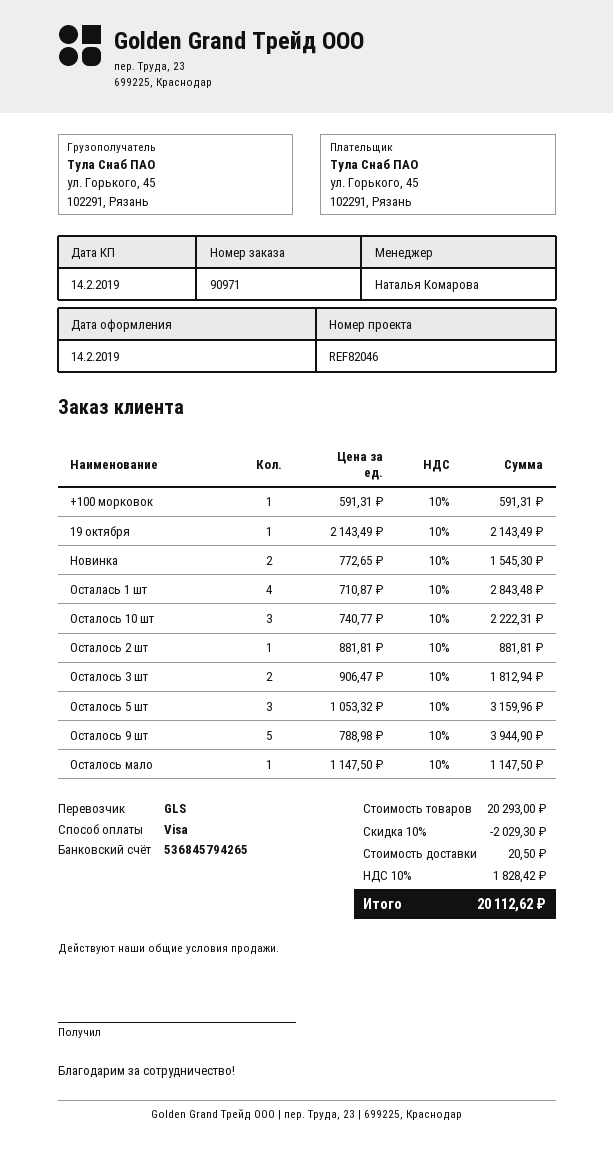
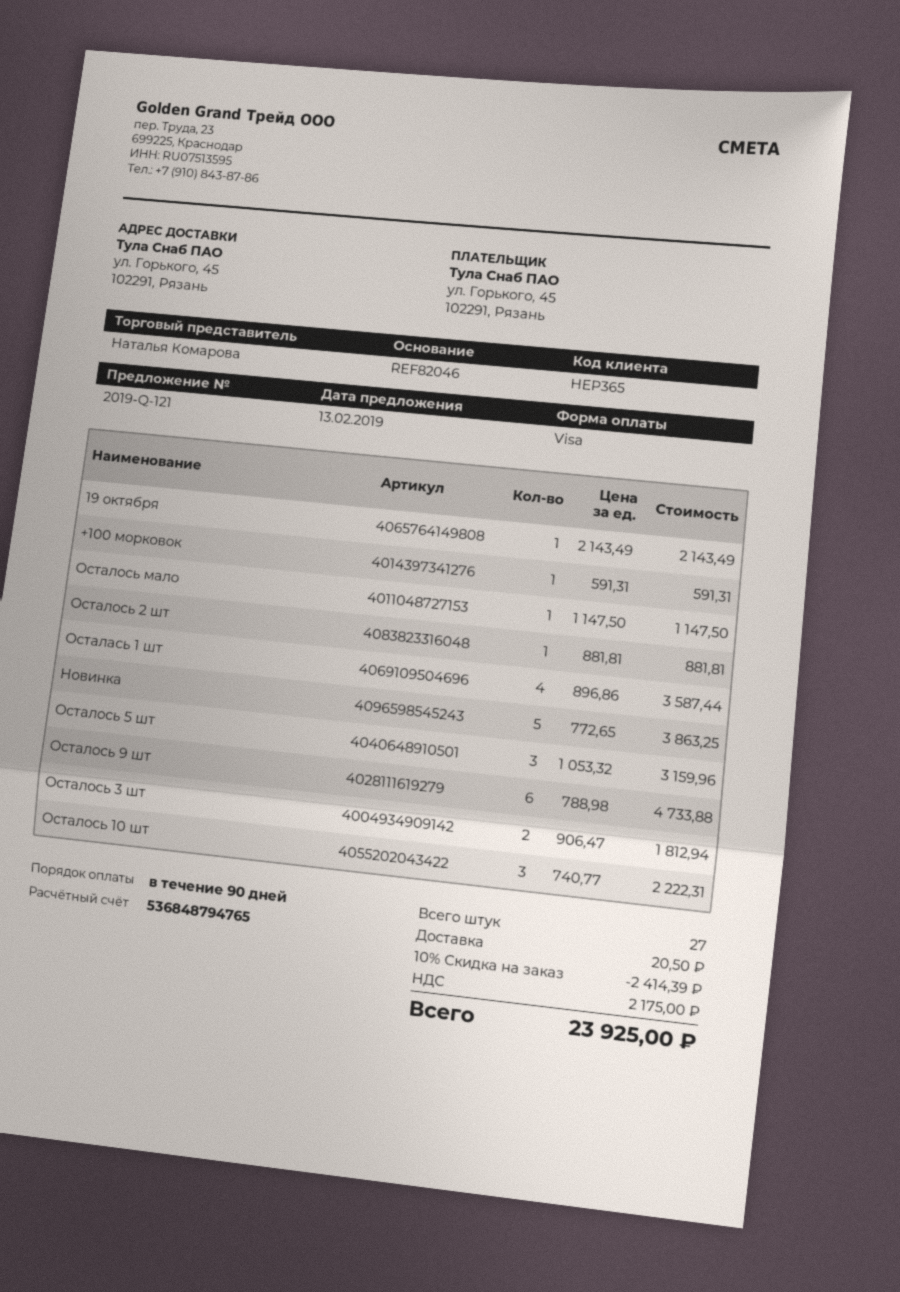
quote date: 2019-02-14 -> 2019-02-13
bank account: 536845794265 -> 536848794765
Новинка: 2 x 772.65 = 1545.30 -> 5 x 772.65 = 3863.25
Осталась 1 шт: 4 x 710.87 = 2843.48 -> 4 x 896.86 = 3587.44
Осталось 9 шт: 5 x 788.98 = 3944.90 -> 6 x 788.98 = 4733.88
discount: 10% = 2029.30 -> 10% = 2414.39
tax: 1828.42 -> 2175.00
total: 20112.62 -> 23925.00

